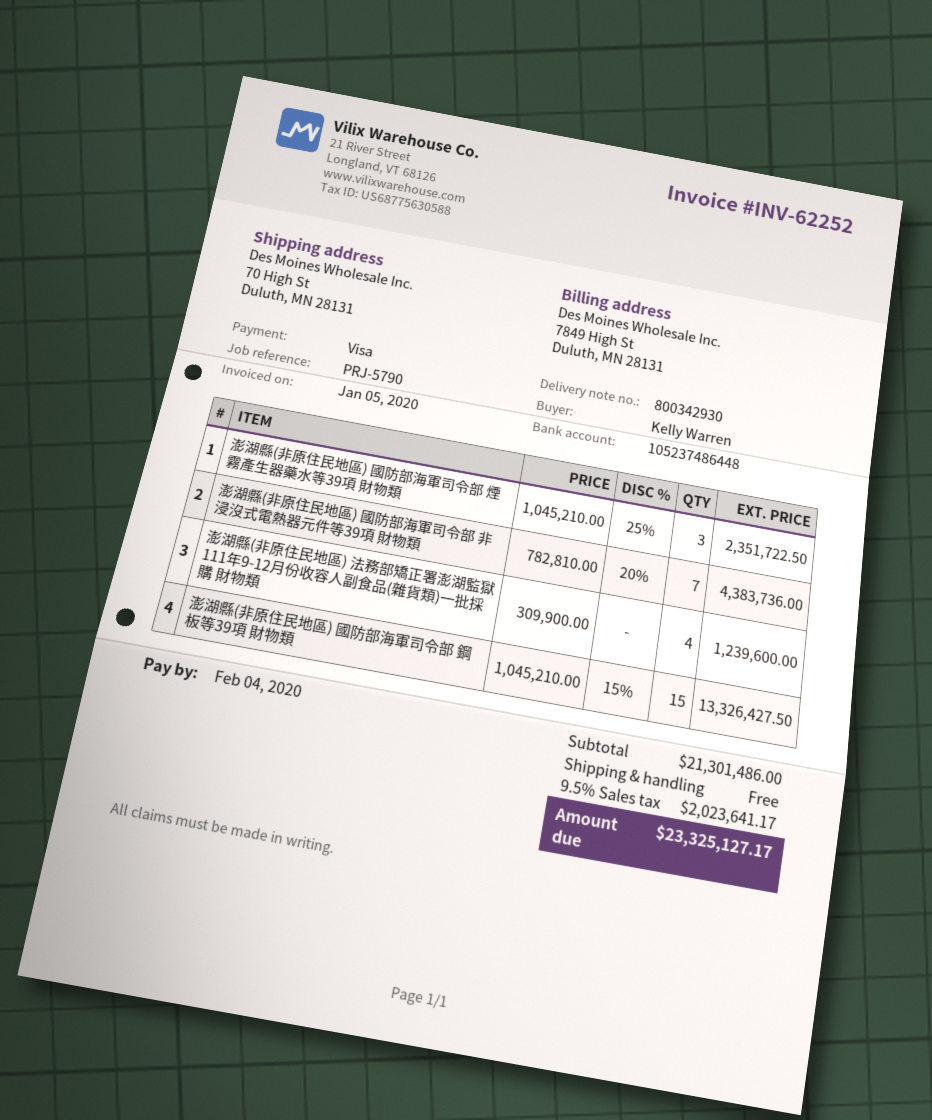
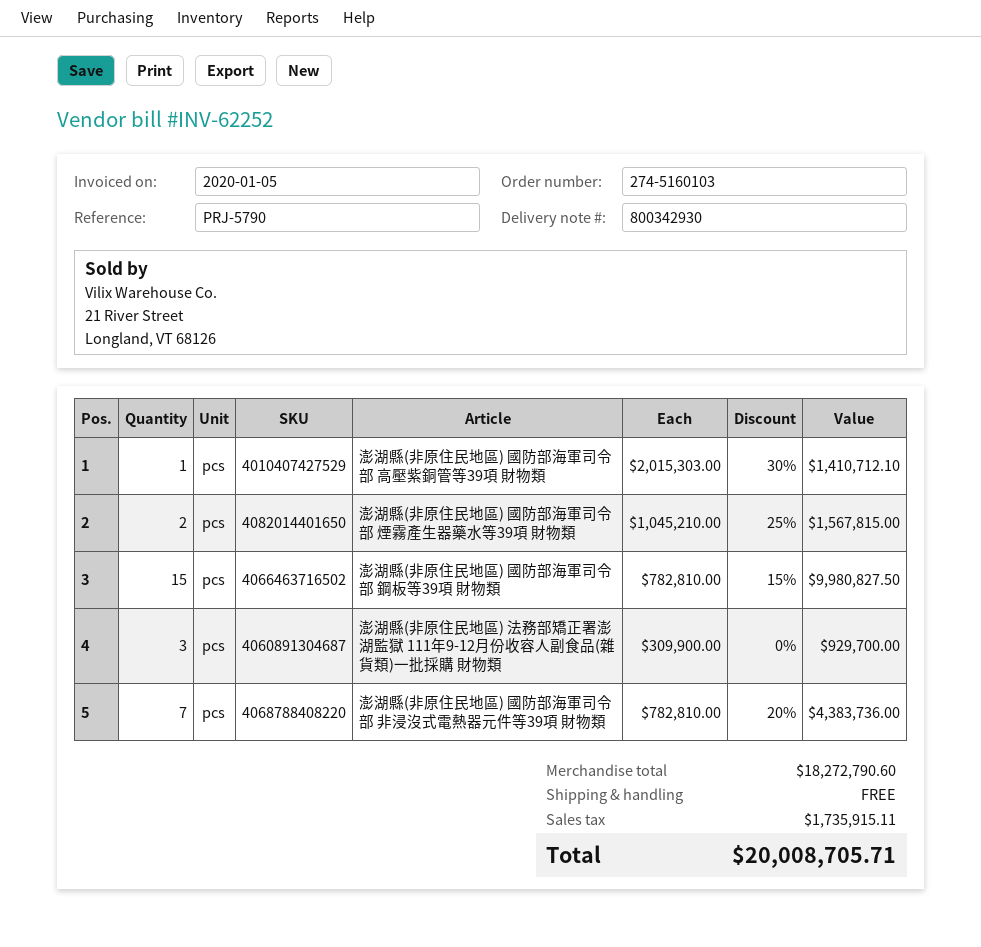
澎湖縣(非原住民地區) 國防部海軍司令部 煙霧產生器藥水等39項 財物類: 3 x 1045210.00 - 25% = 2351722.50 -> 2 x 1045210.00 - 25% = 1567815.00
澎湖縣(非原住民地區) 法務部矯正署澎湖監獄 111年9-12月份收容人副食品(雜貨類)一批採購 財物類: 4 x 309900.00 = 1239600.00 -> 3 x 309900.00 = 929700.00
澎湖縣(非原住民地區) 國防部海軍司令部 鋼板等39項 財物類: 15 x 1045210.00 - 15% = 13326427.50 -> 15 x 782810.00 - 15% = 9980827.50
澎湖縣(非原住民地區) 國防部海軍司令部 高壓紫銅管等39項 財物類: none -> 1 x 2015303.00 - 30% = 1410712.10
subtotal: 21301486.00 -> 18272790.60
tax: 2023641.17 -> 1735915.11
total: 23325127.17 -> 20008705.71

